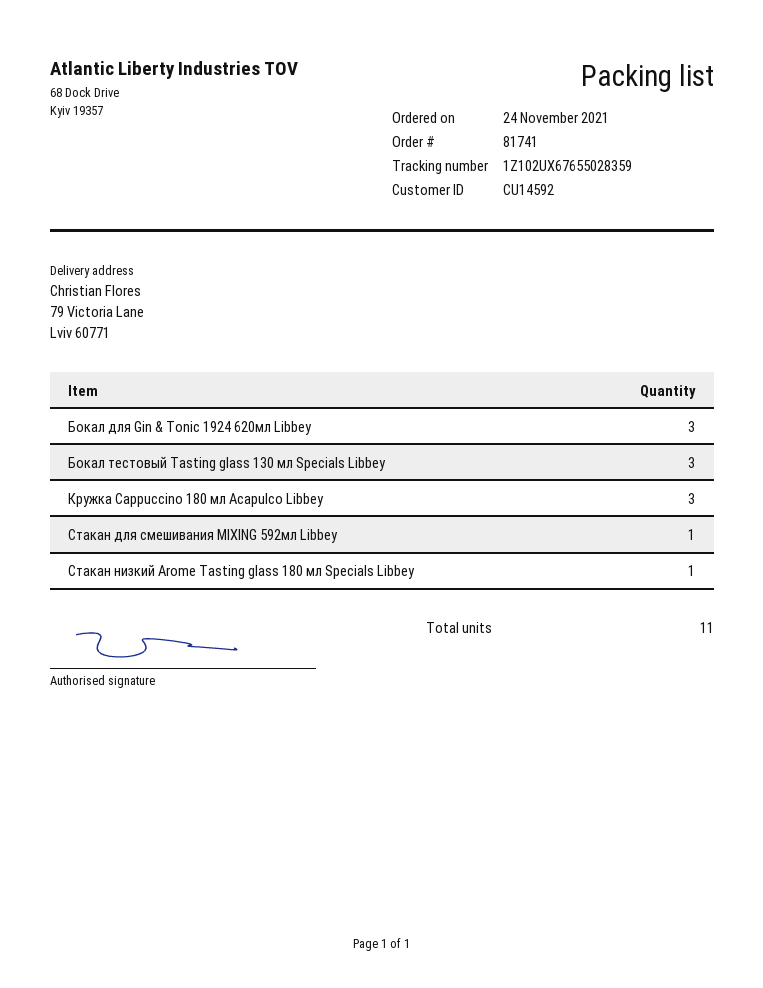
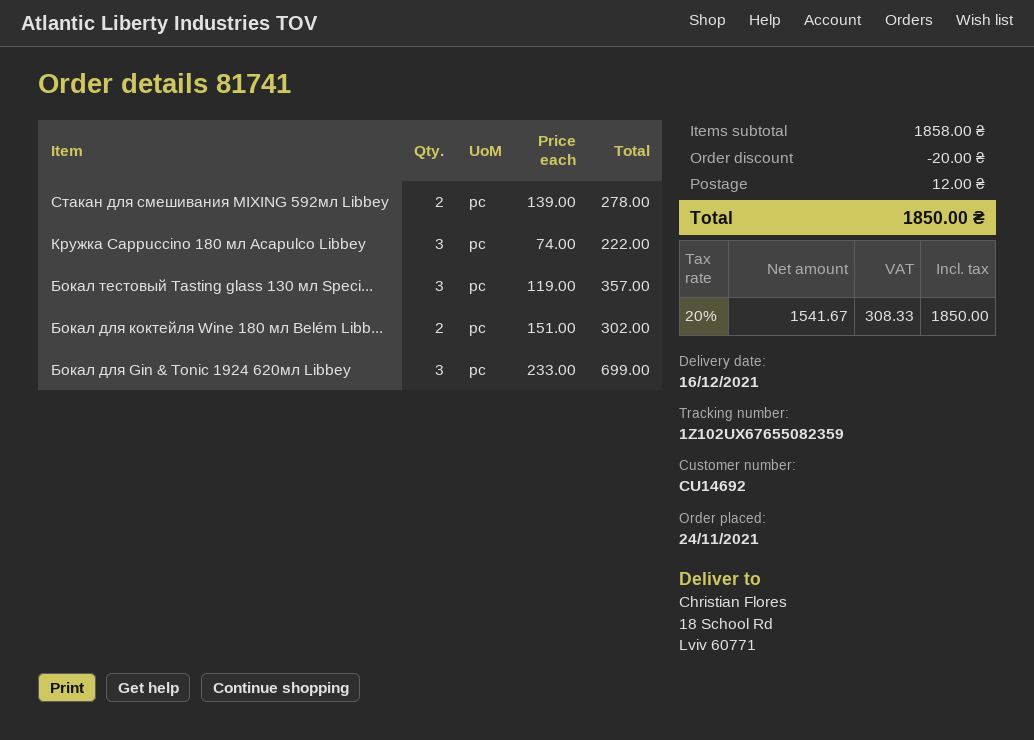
customer number: CU14592 -> CU14692
tracking number: 1Z102UX67655028359 -> 1Z102UX67655082359
ship to: 79 Victoria Lane, Lviv 60771 -> 18 School Rd, Lviv 60771
Стакан для смешивания MIXING 592мл Libbey: 1 -> 2
Стакан низкий Arome Tasting glass 180 мл Specials Libbey: 1 -> none
Бокал для коктейля Wine 180 мл Belém Libb...: none -> 2

